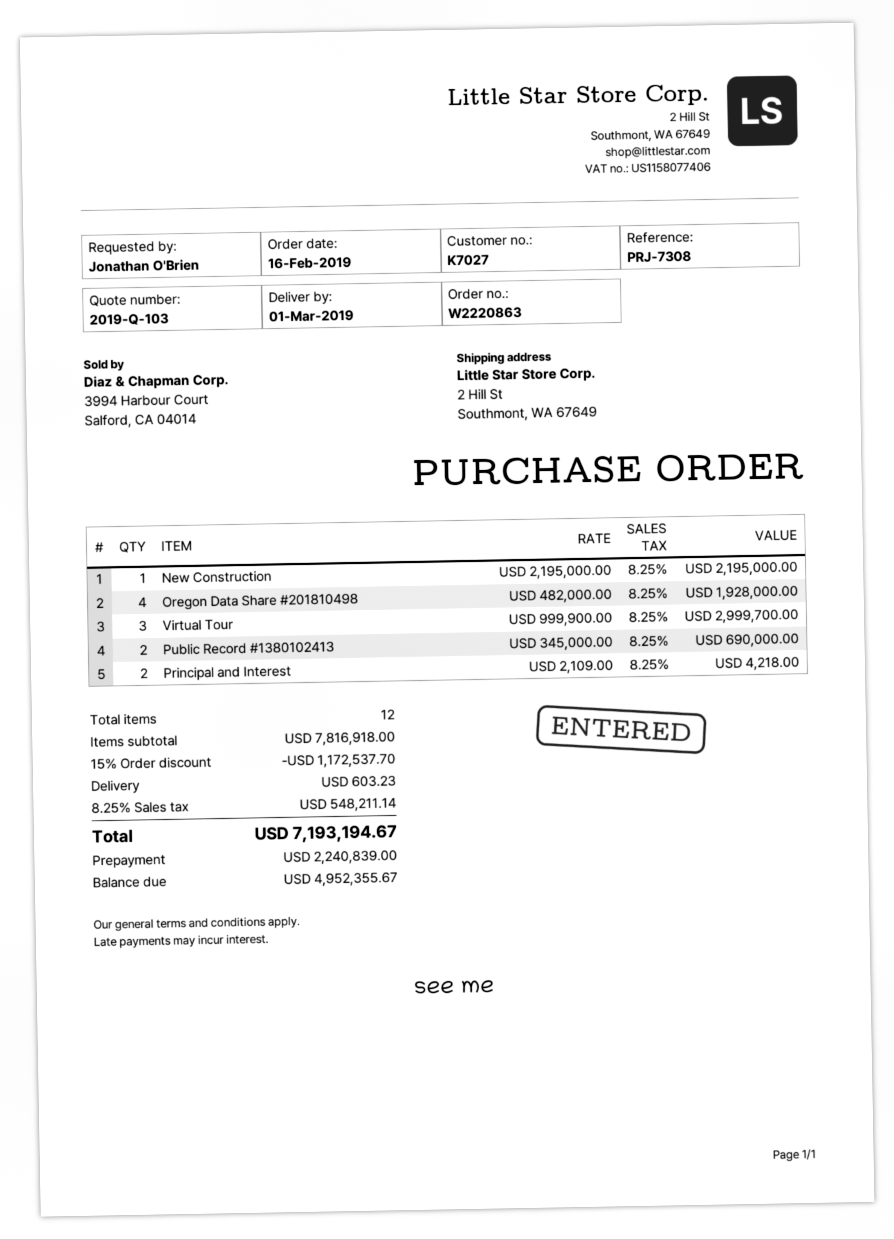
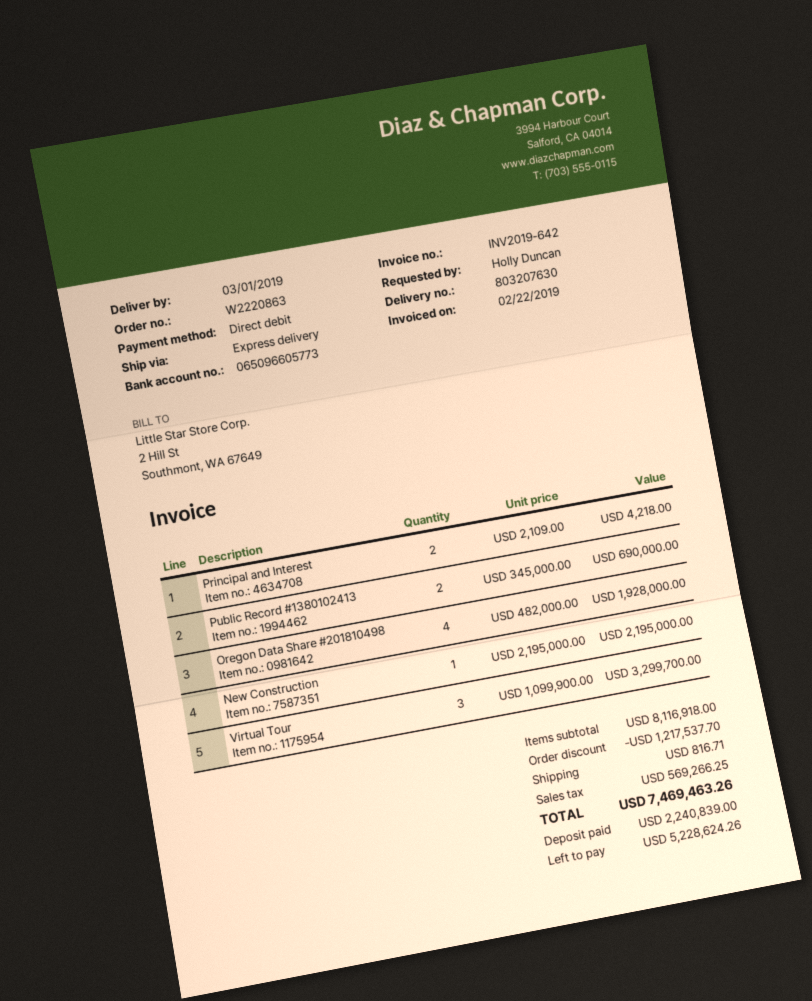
ordered by: Jonathan O'Brien -> Holly Duncan
Virtual Tour: 3 x 999900.00 = 2999700.00 -> 3 x 1099900.00 = 3299700.00
subtotal: 7816918.00 -> 8116918.00
discount: 1172537.70 -> 1217537.70
shipping: 603.23 -> 816.71
tax: 548211.14 -> 569266.25
total: 7193194.67 -> 7469463.26
balance: 4952355.67 -> 5228624.26

